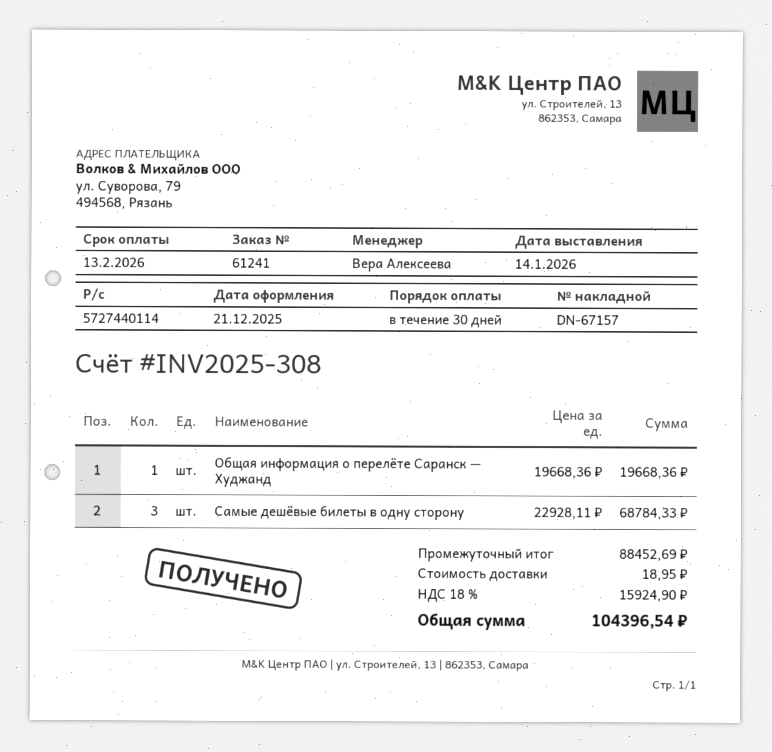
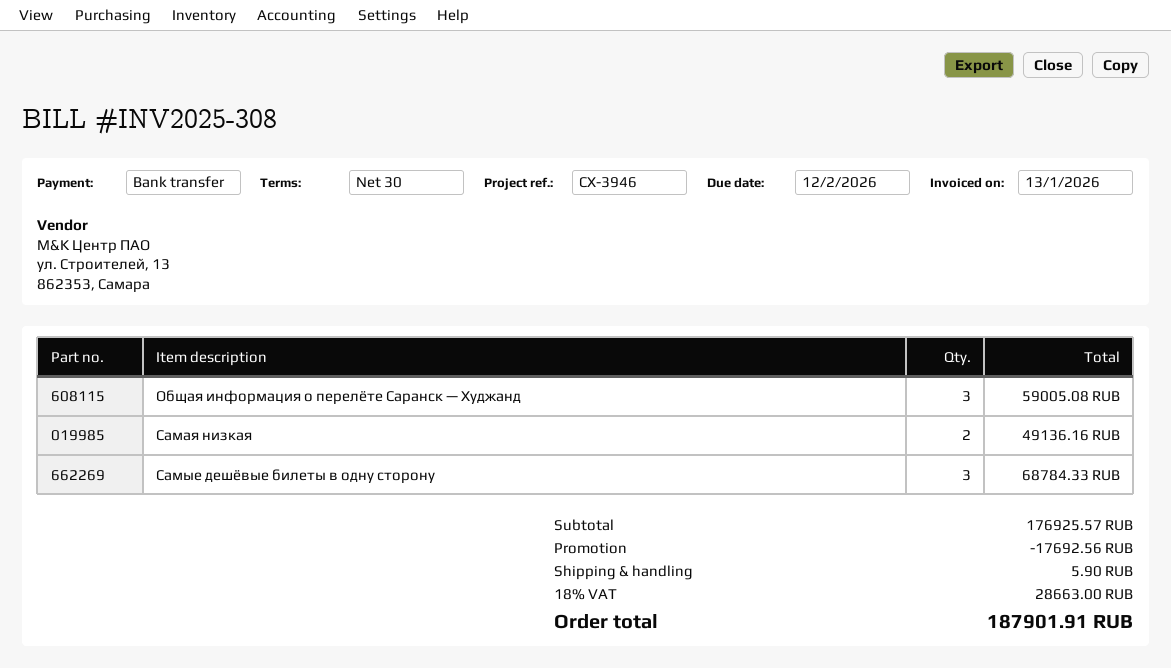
invoice date: 2026-01-14 -> 2026-01-13
due date: 2026-02-13 -> 2026-02-12
Общая информация о перелёте Саранск — Худжанд: 1 for 19668.36 -> 3 for 59005.08
Самая низкая: none -> 2 for 49136.16
subtotal: 88452.69 -> 176925.57
discount: none -> 17692.56
shipping: 18.95 -> 5.90
tax: 18% = 15924.90 -> 18% = 28663.00
total: 104396.54 -> 187901.91

